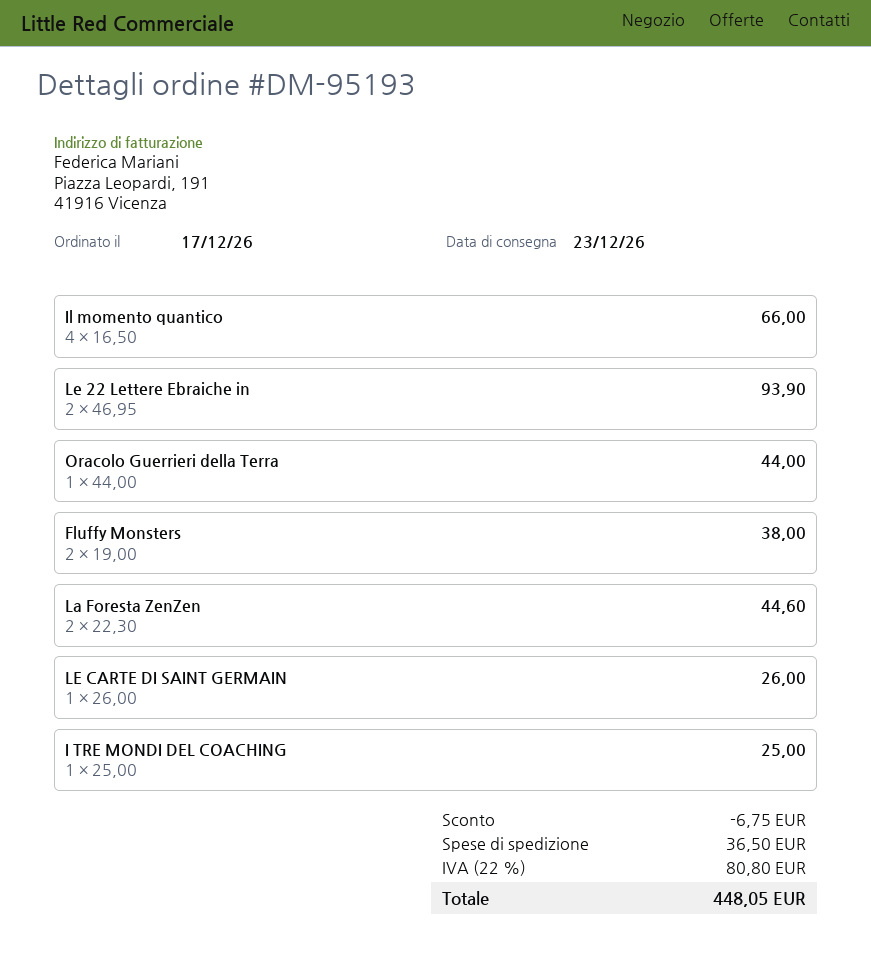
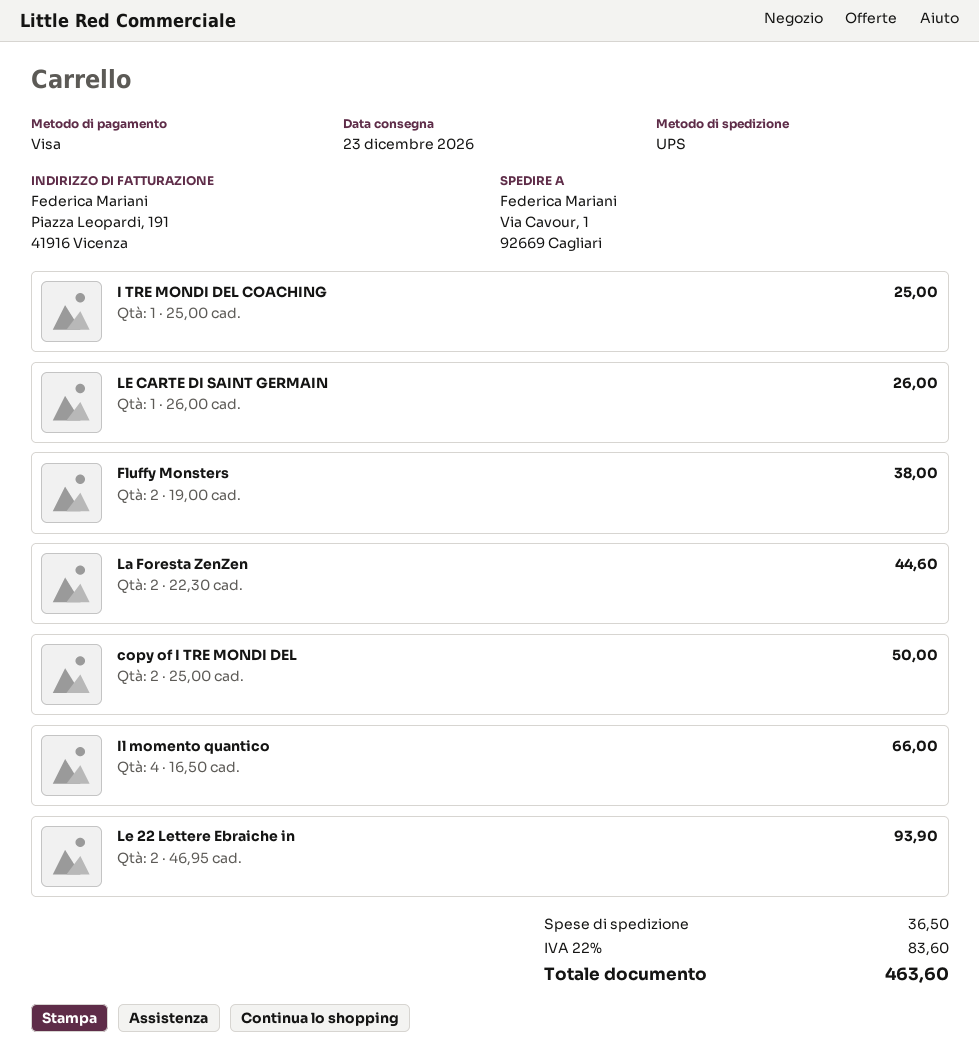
Oracolo Guerrieri della Terra: 1 x 44.00 = 44.00 -> none
copy of I TRE MONDI DEL: none -> 2 x 25.00 = 50.00
discount: 6.75 -> none
tax: 22% = 80.80 -> 22% = 83.60
total: 448.05 -> 463.60

